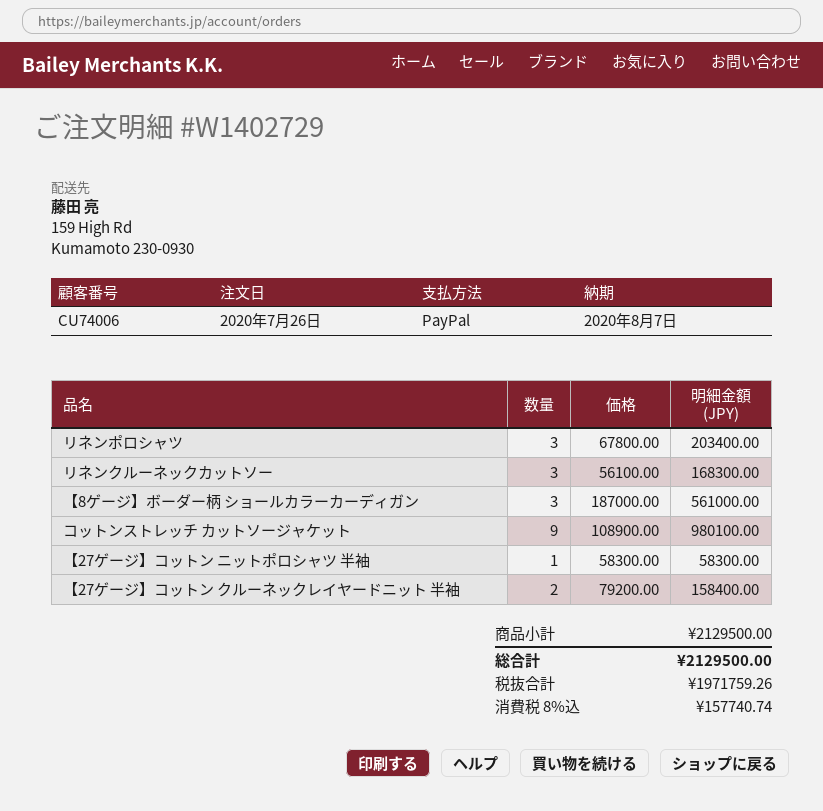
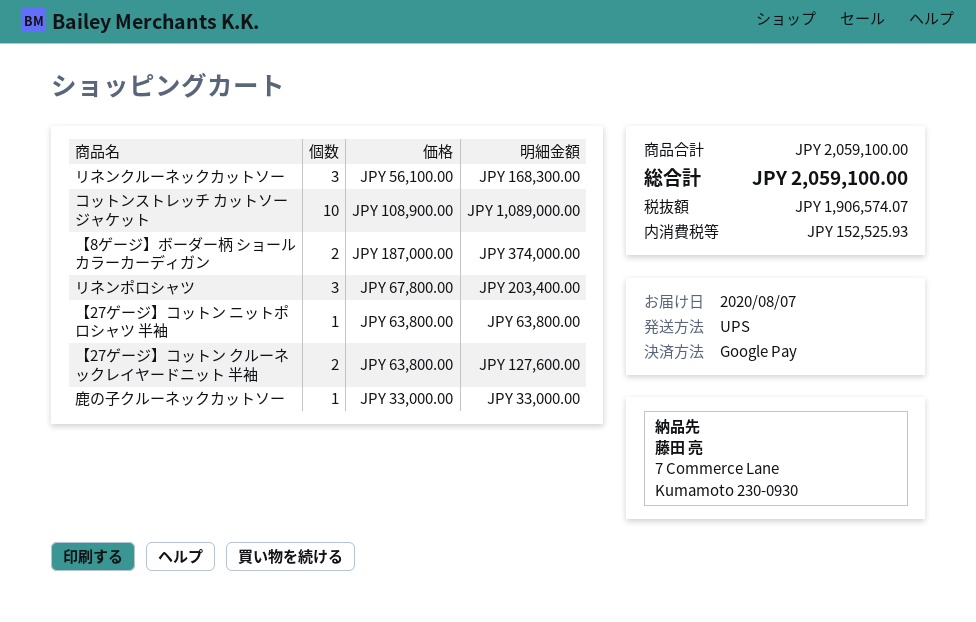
payment method: PayPal -> Google Pay
ship to: 159 High Rd, Kumamoto 230-0930 -> 7 Commerce Lane, Kumamoto 230-0930
【8ゲージ】ボーダー柄 ショールカラーカーディガン: 3 x 187000.00 = 561000.00 -> 2 x 187000.00 = 374000.00
コットンストレッチ カットソージャケット: 9 x 108900.00 = 980100.00 -> 10 x 108900.00 = 1089000.00
【27ゲージ】コットン ニットポロシャツ 半袖: 1 x 58300.00 = 58300.00 -> 1 x 63800.00 = 63800.00
【27ゲージ】コットン クルーネックレイヤードニット 半袖: 2 x 79200.00 = 158400.00 -> 2 x 63800.00 = 127600.00
鹿の子クルーネックカットソー: none -> 1 x 33000.00 = 33000.00
subtotal: 2129500.00 -> 2059100.00
net: 1971759.26 -> 1906574.07
tax: 157740.74 -> 152525.93
total: 2129500.00 -> 2059100.00

